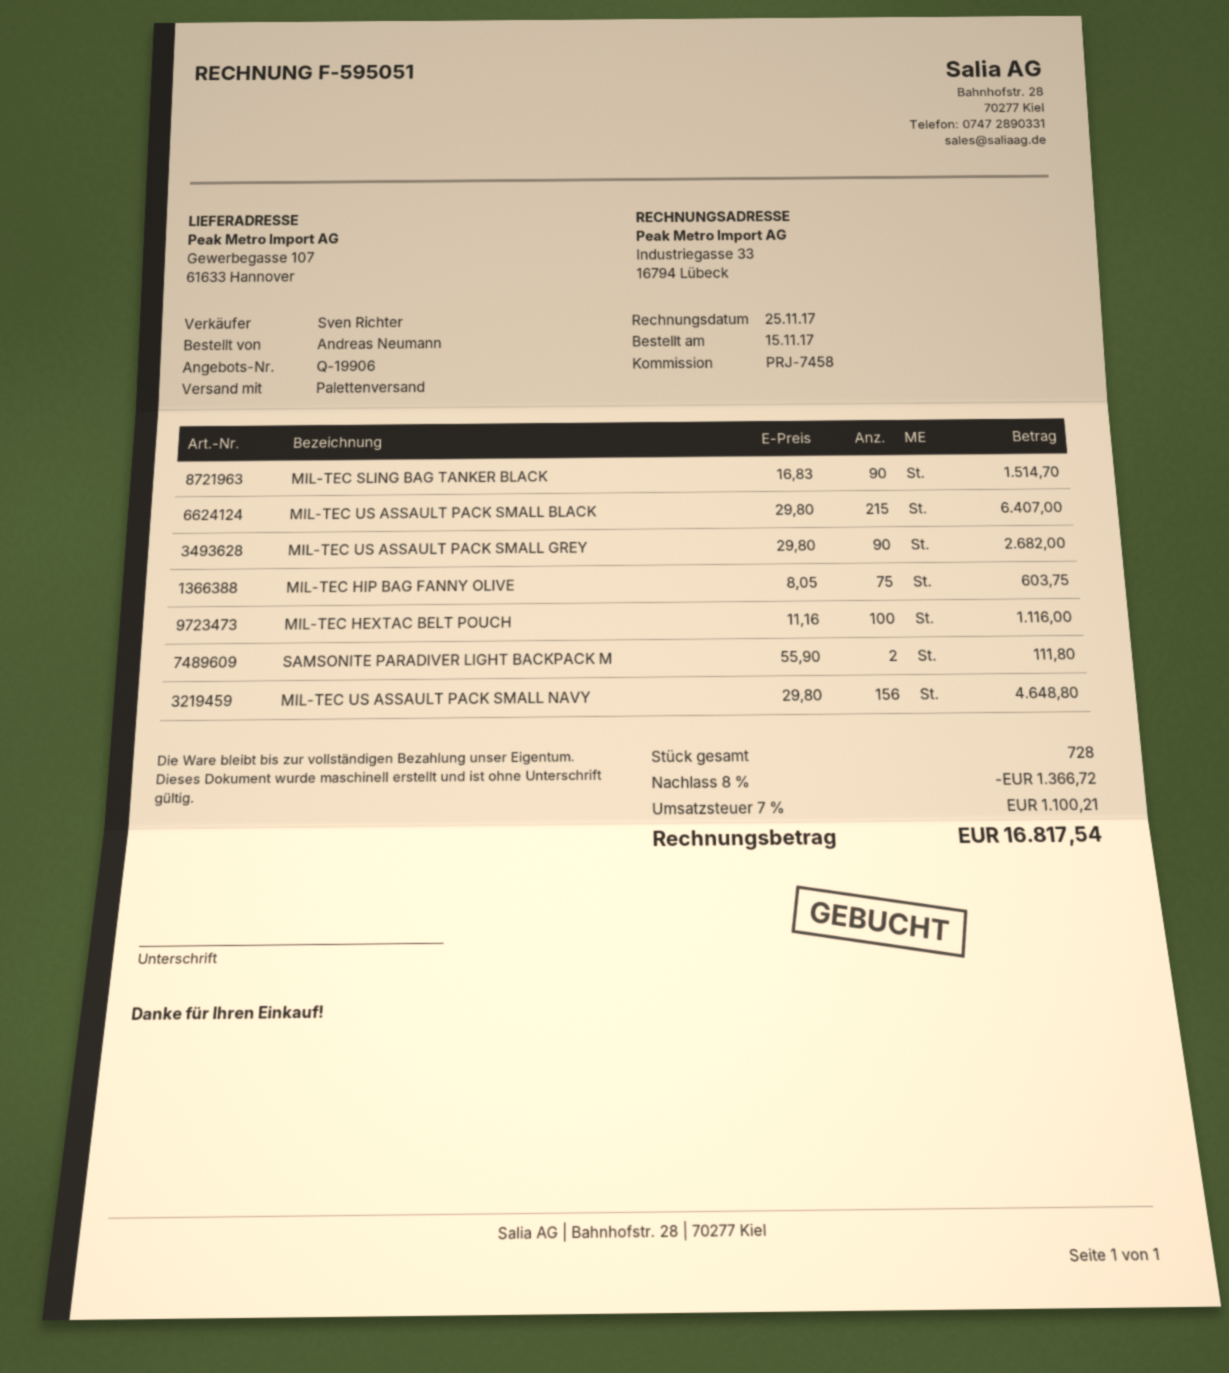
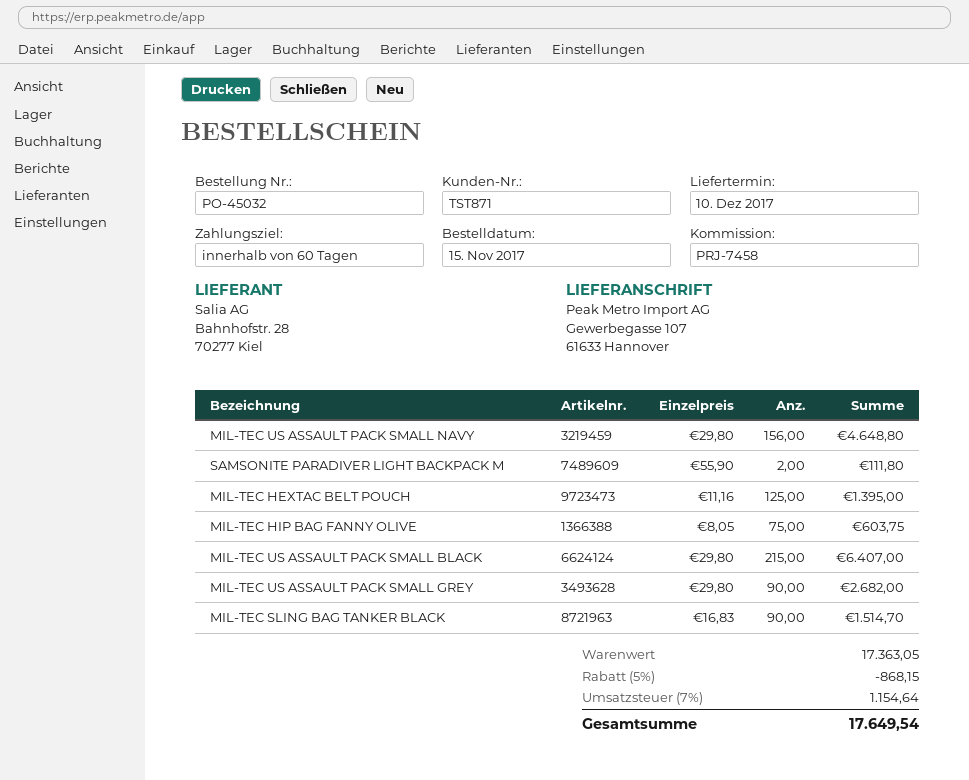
MIL-TEC HEXTAC BELT POUCH: 100 x 11.16 = 1116.00 -> 125 x 11.16 = 1395.00
discount: 8% = 1366.72 -> 5% = 868.15
tax: 7% = 1100.21 -> 7% = 1154.64
total: 16817.54 -> 17649.54

